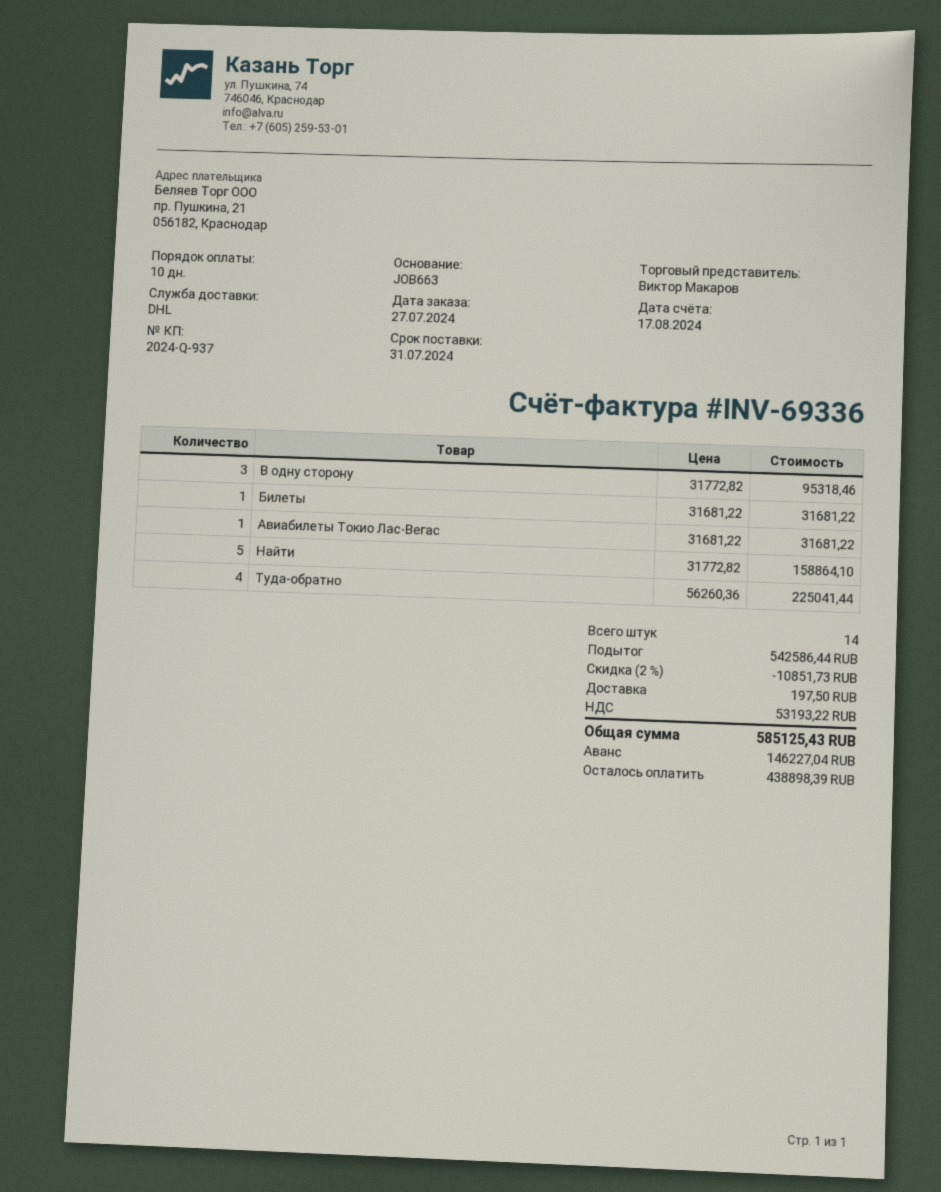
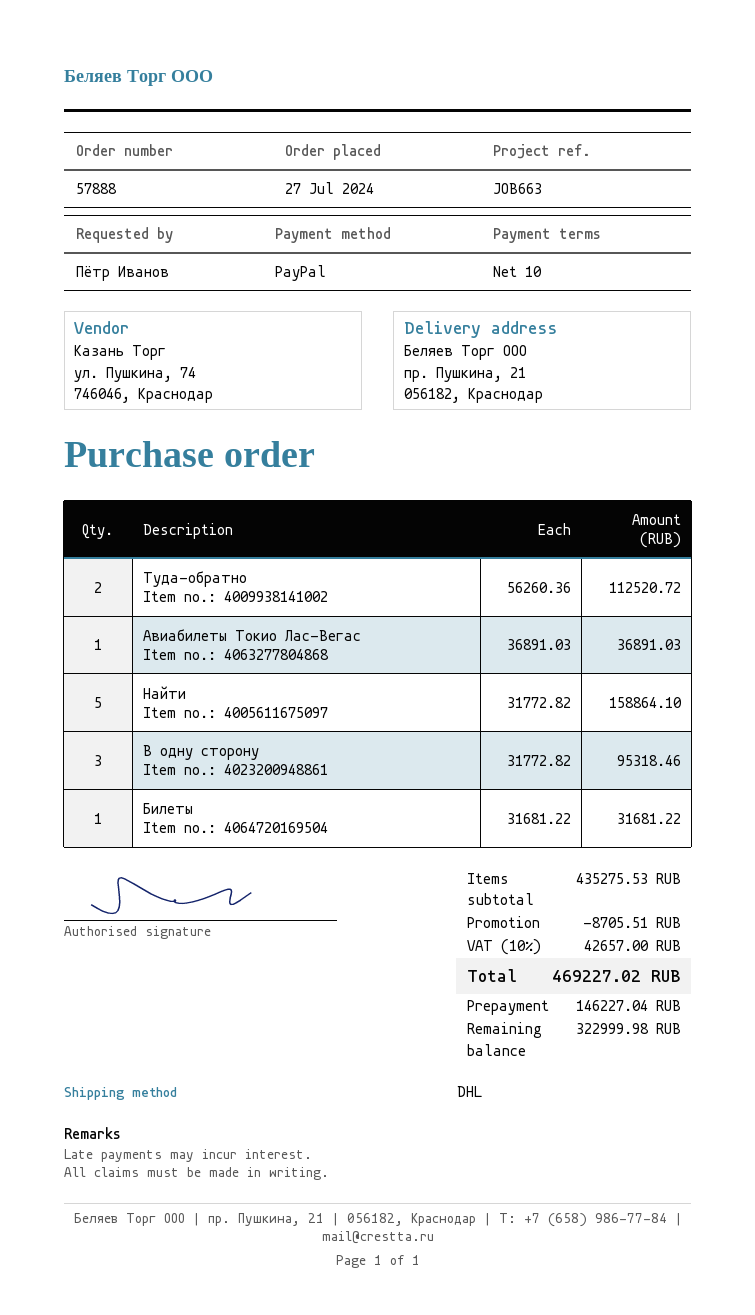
Авиабилеты Токио Лас-Вегас: 1 x 31681.22 = 31681.22 -> 1 x 36891.03 = 36891.03
Туда-обратно: 4 x 56260.36 = 225041.44 -> 2 x 56260.36 = 112520.72
subtotal: 542586.44 -> 435275.53
discount: 10851.73 -> 8705.51
shipping: 197.50 -> none
tax: 53193.22 -> 42657.00
total: 585125.43 -> 469227.02
balance: 438898.39 -> 322999.98

